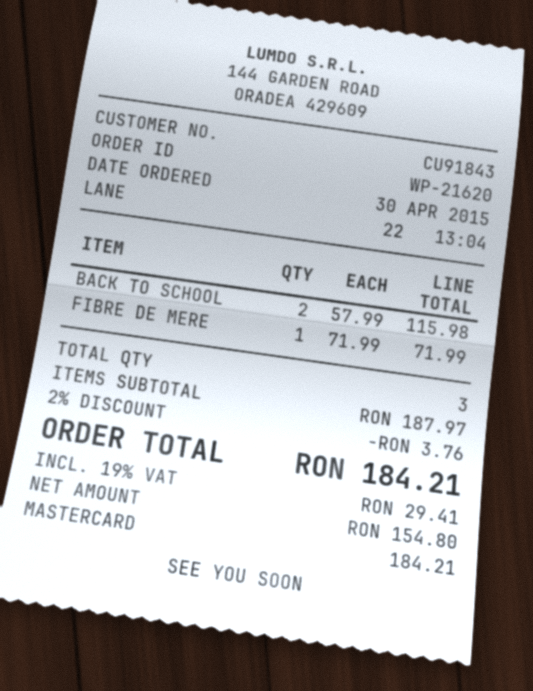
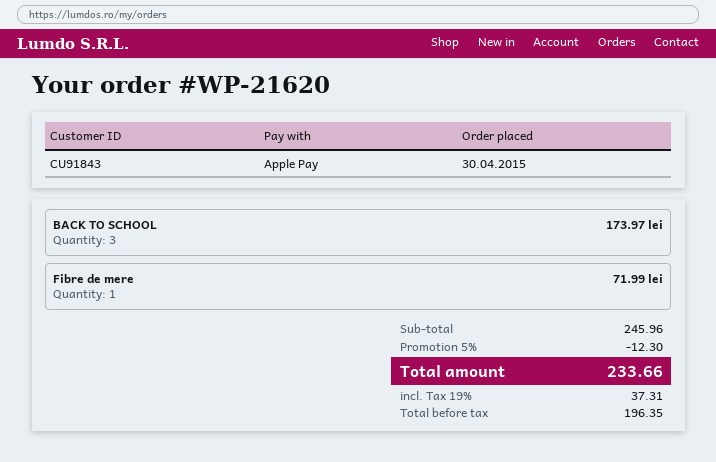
payment method: Mastercard -> Apple Pay
BACK TO SCHOOL: 2 for 115.98 -> 3 for 173.97
subtotal: 187.97 -> 245.96
discount: 2% = 3.76 -> 5% = 12.30
net: 154.80 -> 196.35
tax: 19% = 29.41 -> 19% = 37.31
total: 184.21 -> 233.66

